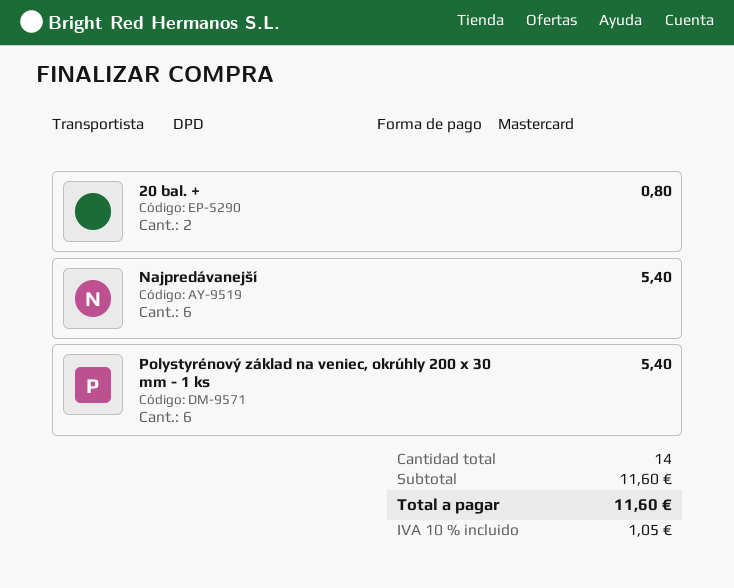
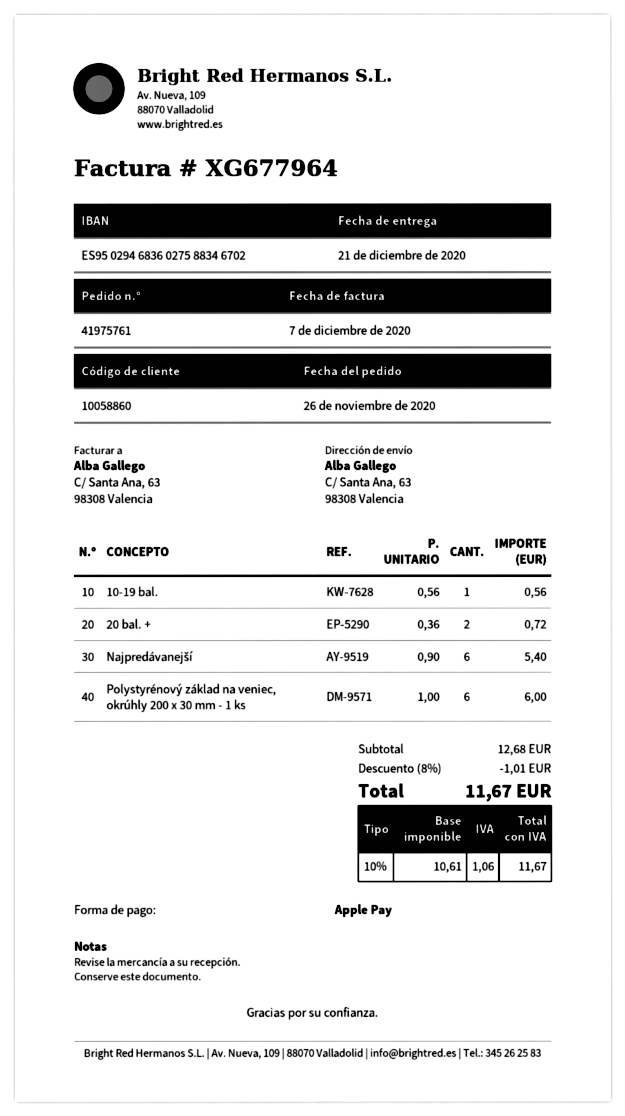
payment method: Mastercard -> Apple Pay
20 bal. +: 2 for 0.80 -> 2 for 0.72
Polystyrénový základ na veniec, okrúhly 200 x 30 mm - 1 ks: 6 for 5.40 -> 6 for 6.00
10-19 bal.: none -> 1 for 0.56
subtotal: 11.60 -> 12.68
discount: none -> 8% = 1.01
tax: 10% = 1.05 -> 10% = 1.06
total: 11.60 -> 11.67

